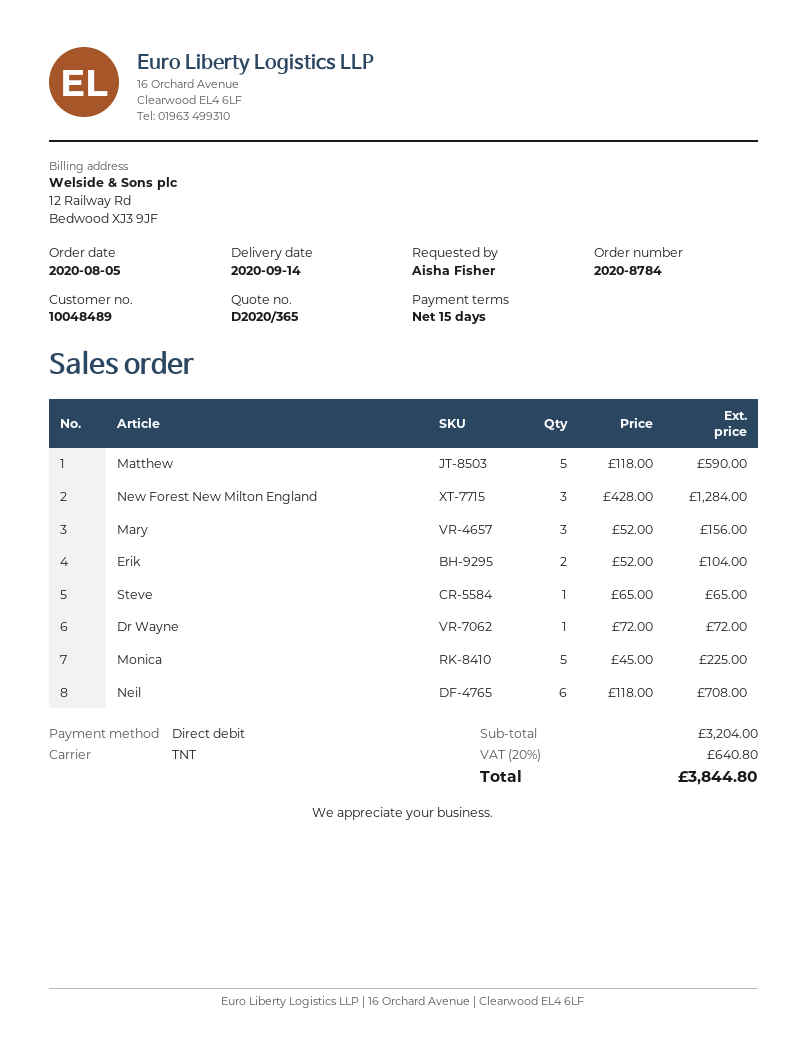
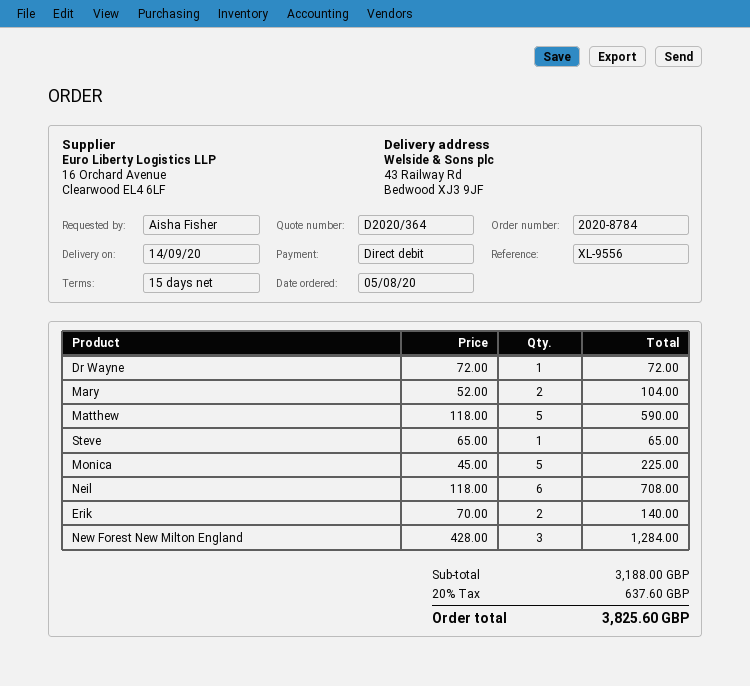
quote number: D2020/365 -> D2020/364
Mary: 3 x 52.00 = 156.00 -> 2 x 52.00 = 104.00
Erik: 2 x 52.00 = 104.00 -> 2 x 70.00 = 140.00
subtotal: 3204.00 -> 3188.00
tax: 20% = 640.80 -> 20% = 637.60
total: 3844.80 -> 3825.60

